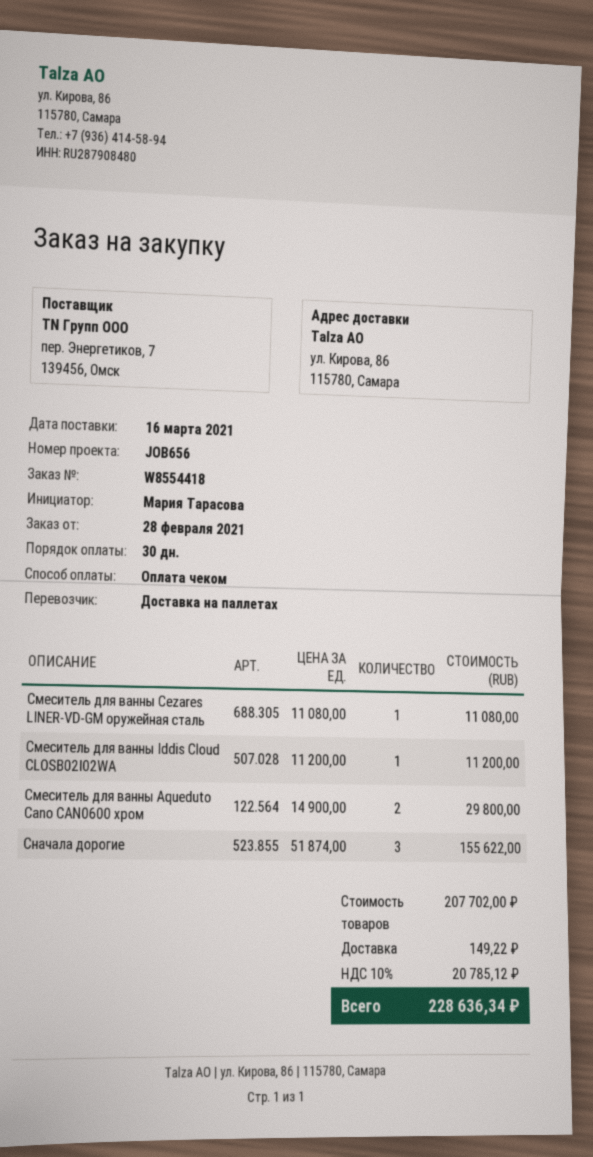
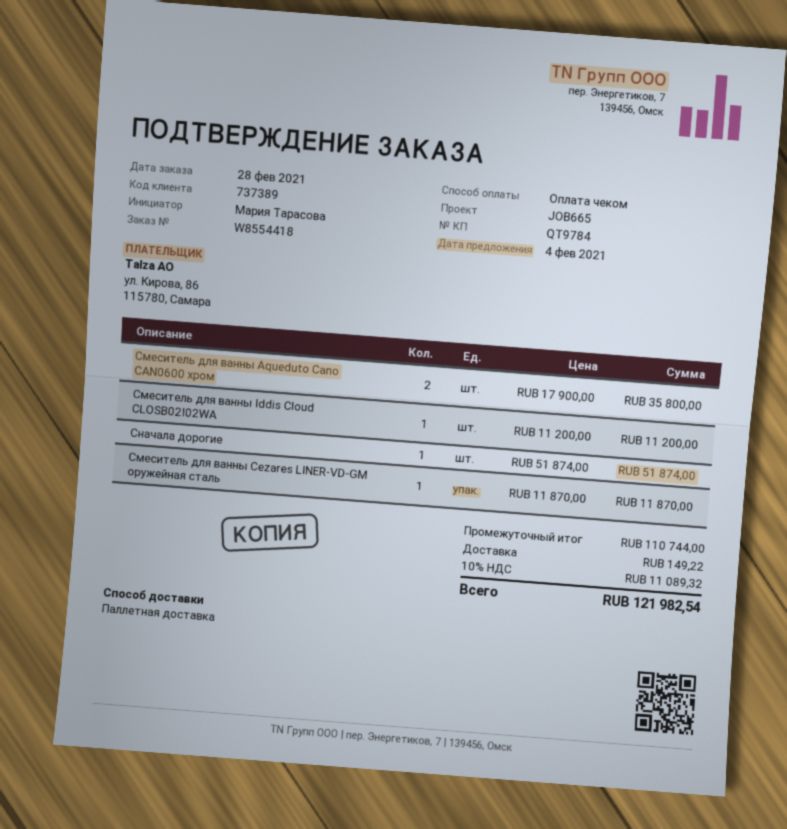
reference: JOB656 -> JOB665
Смеситель для ванны Cezares LINER-VD-GM оружейная сталь: 1 x 11080.00 = 11080.00 -> 1 x 11870.00 = 11870.00
Смеситель для ванны Aqueduto Cano CAN0600 хром: 2 x 14900.00 = 29800.00 -> 2 x 17900.00 = 35800.00
Сначала дорогие: 3 x 51874.00 = 155622.00 -> 1 x 51874.00 = 51874.00
subtotal: 207702.00 -> 110744.00
tax: 10% = 20785.12 -> 10% = 11089.32
total: 228636.34 -> 121982.54

